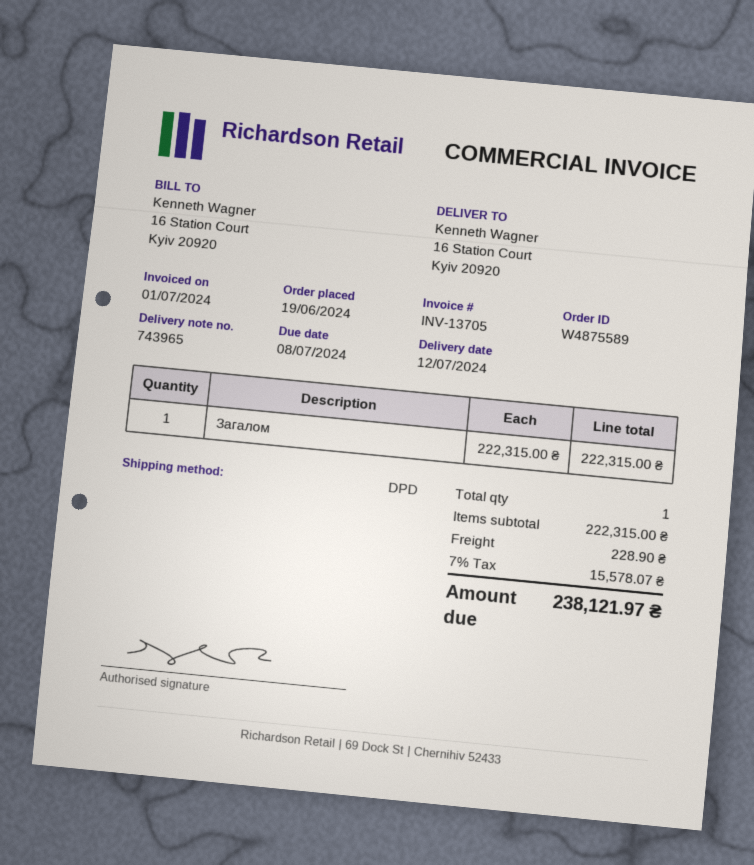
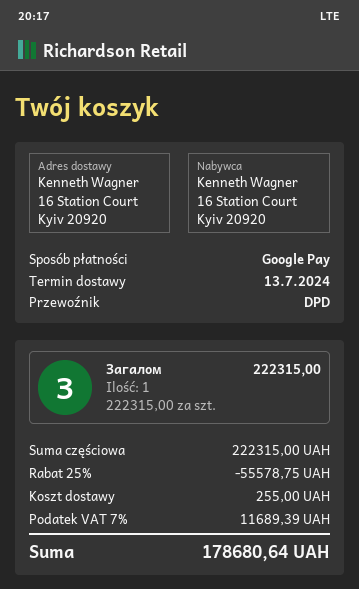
delivery date: 2024-07-12 -> 2024-07-13
discount: none -> 25% = 55578.75
shipping: 228.90 -> 255.00
tax: 7% = 15578.07 -> 7% = 11689.39
total: 238121.97 -> 178680.64

